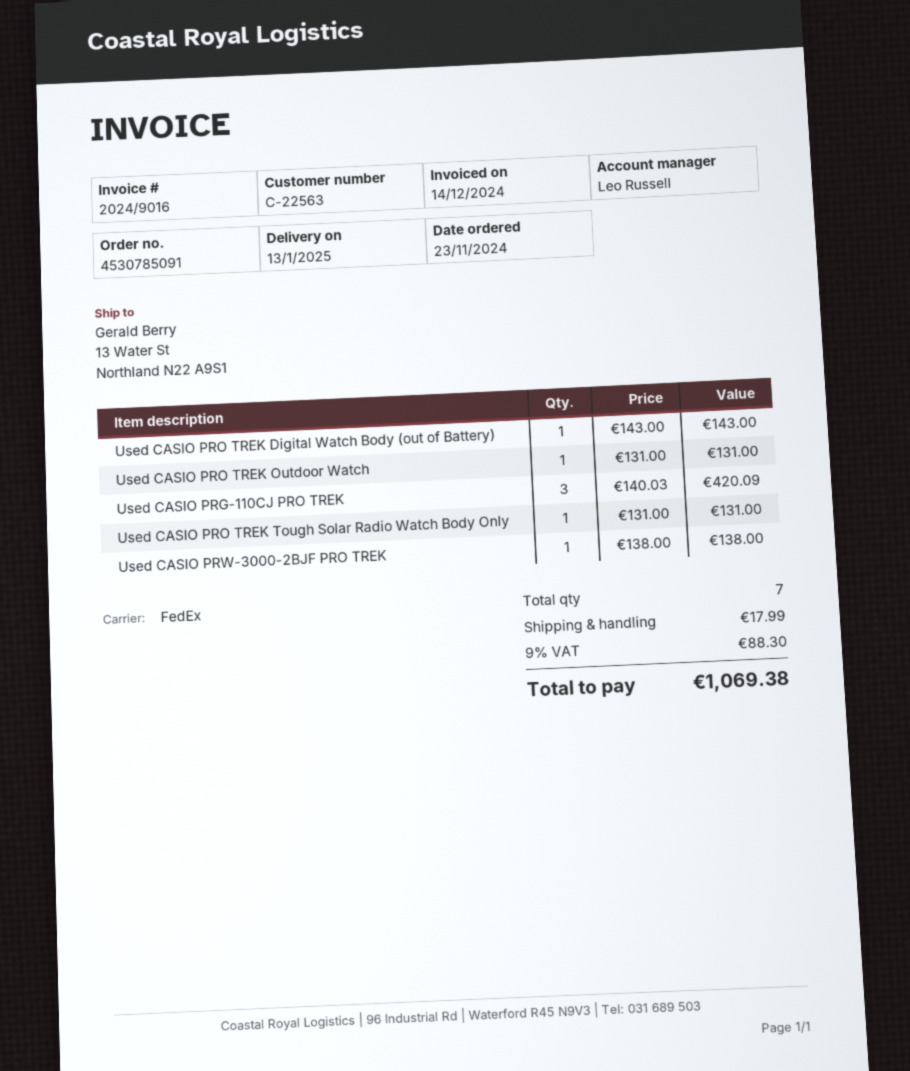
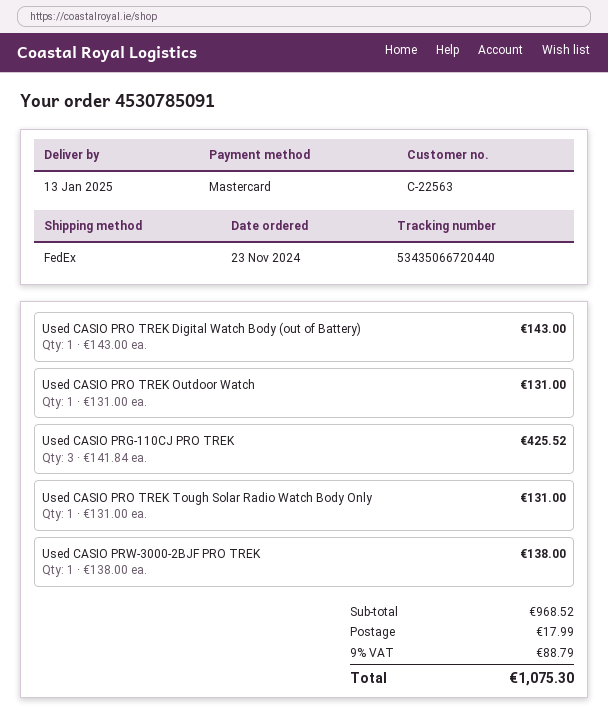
Used CASIO PRG-110CJ PRO TREK: 3 x 140.03 = 420.09 -> 3 x 141.84 = 425.52
tax: 9% = 88.30 -> 9% = 88.79
total: 1069.38 -> 1075.30

